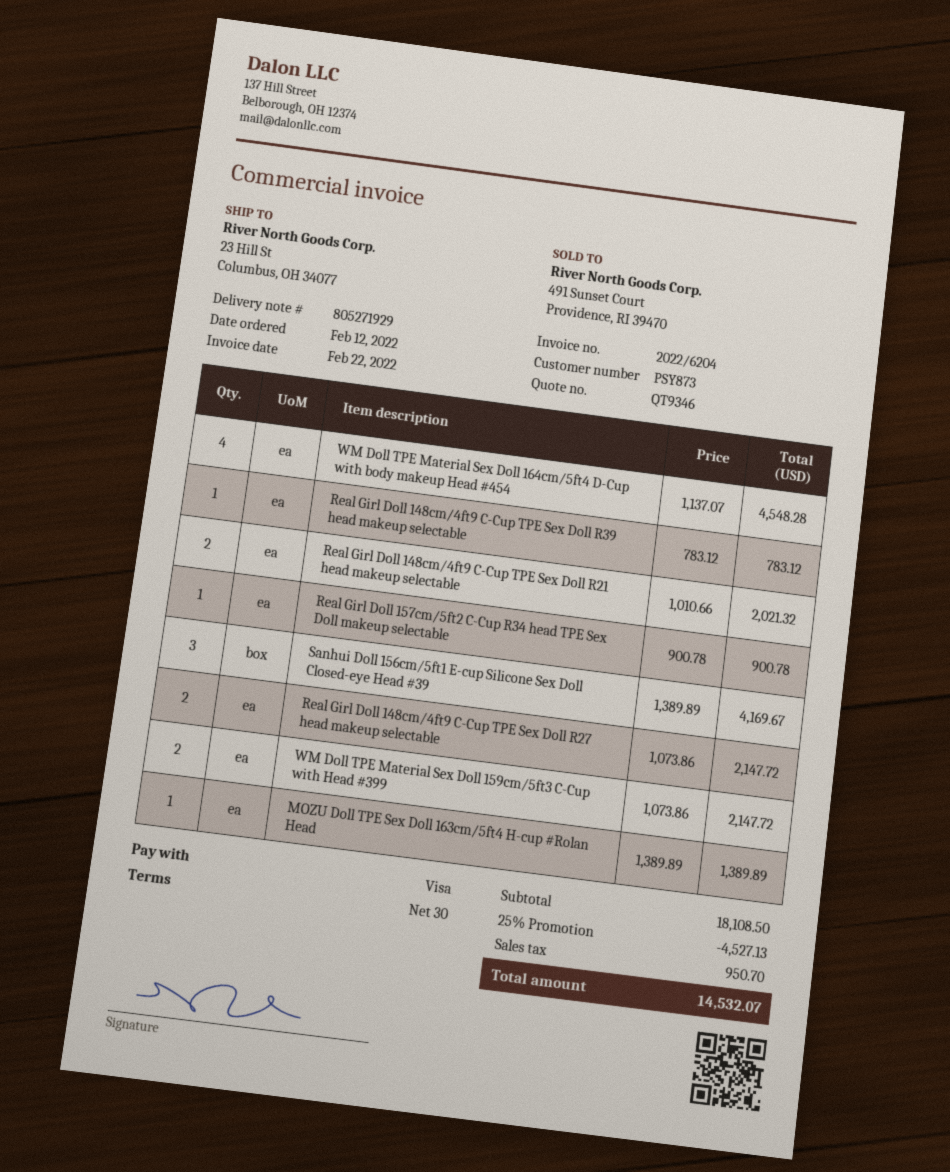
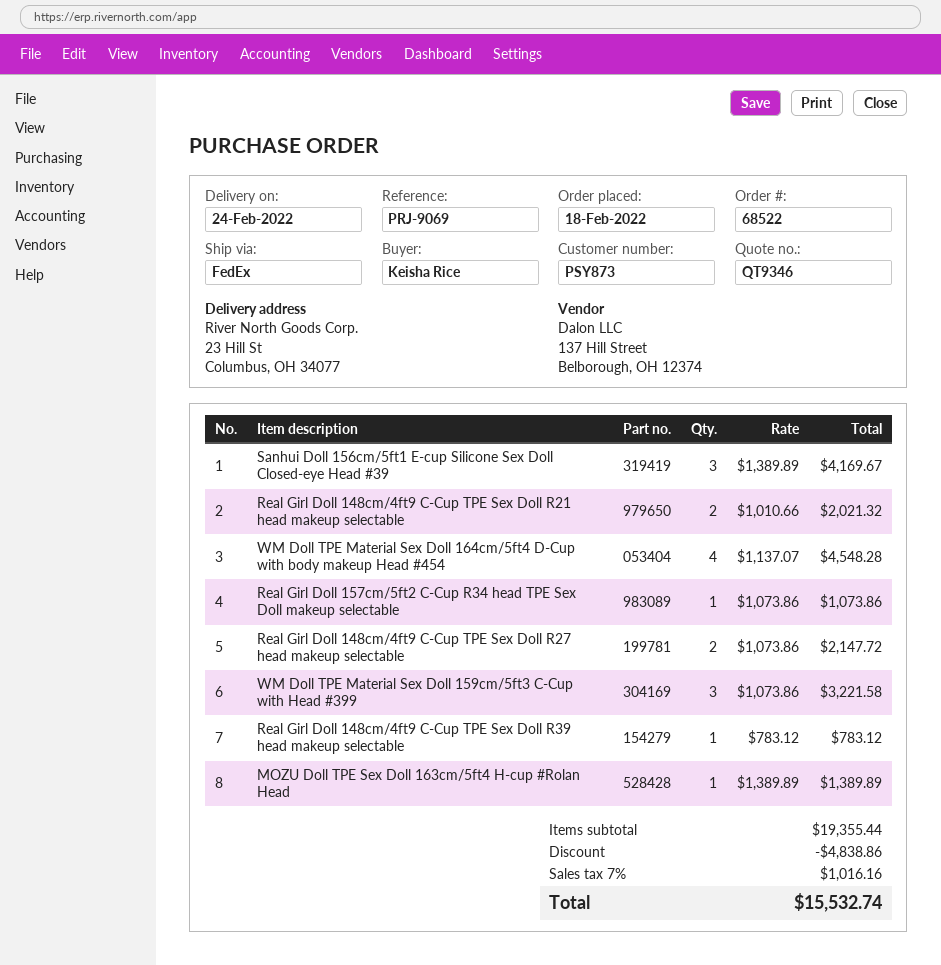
order date: 2022-02-12 -> 2022-02-18
Real Girl Doll 157cm/5ft2 C-Cup R34 head TPE Sex Doll makeup selectable: 1 x 900.78 = 900.78 -> 1 x 1073.86 = 1073.86
WM Doll TPE Material Sex Doll 159cm/5ft3 C-Cup with Head #399: 2 x 1073.86 = 2147.72 -> 3 x 1073.86 = 3221.58
subtotal: 18108.50 -> 19355.44
discount: 4527.13 -> 4838.86
tax: 950.70 -> 1016.16
total: 14532.07 -> 15532.74

